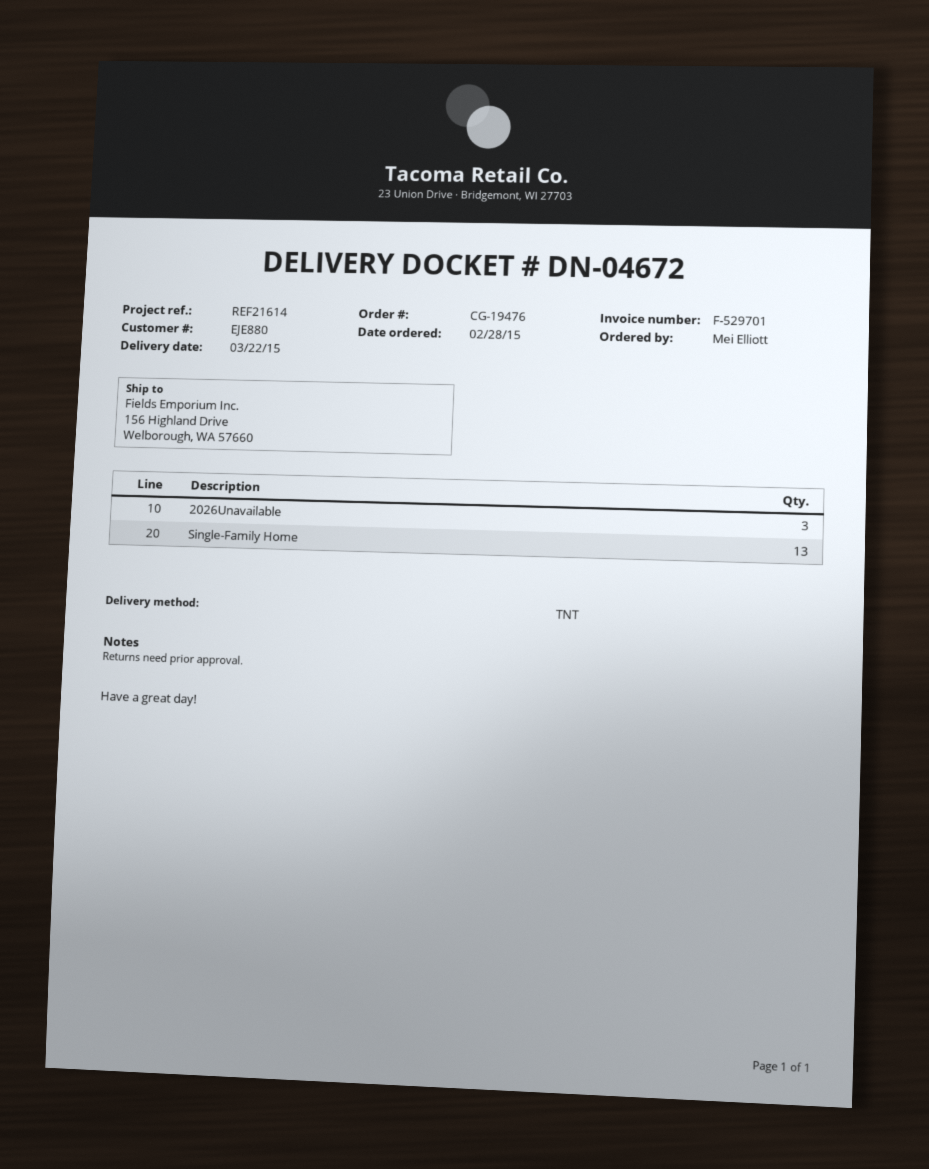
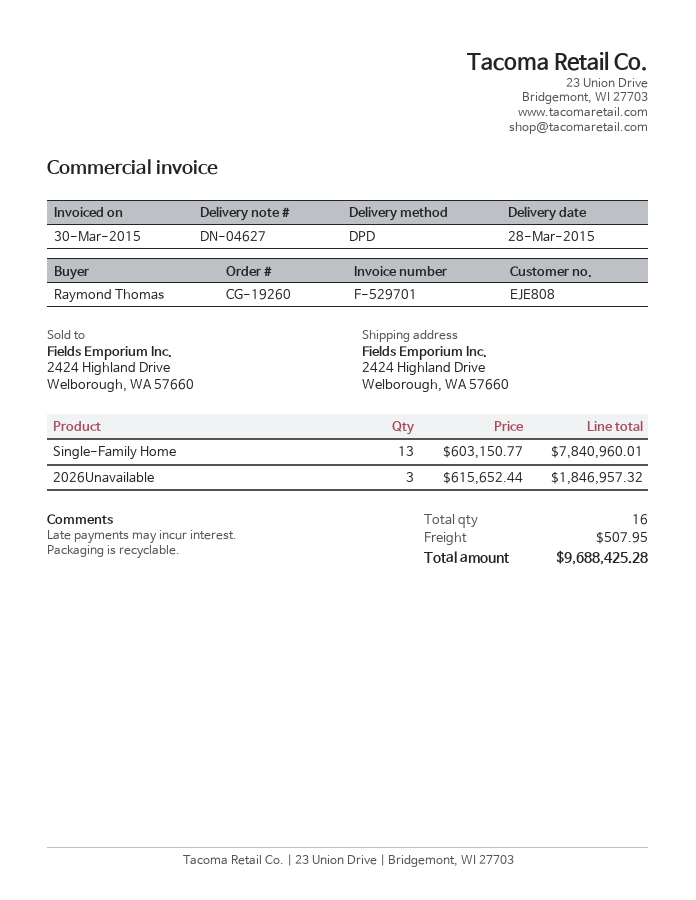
order number: CG-19476 -> CG-19260
delivery note number: DN-04672 -> DN-04627
delivery date: 2015-03-22 -> 2015-03-28
customer number: EJE880 -> EJE808
ordered by: Mei Elliott -> Raymond Thomas
shipping method: TNT -> DPD
ship to: 156 Highland Drive, Welborough, WA 57660 -> 2424 Highland Drive, Welborough, WA 57660

